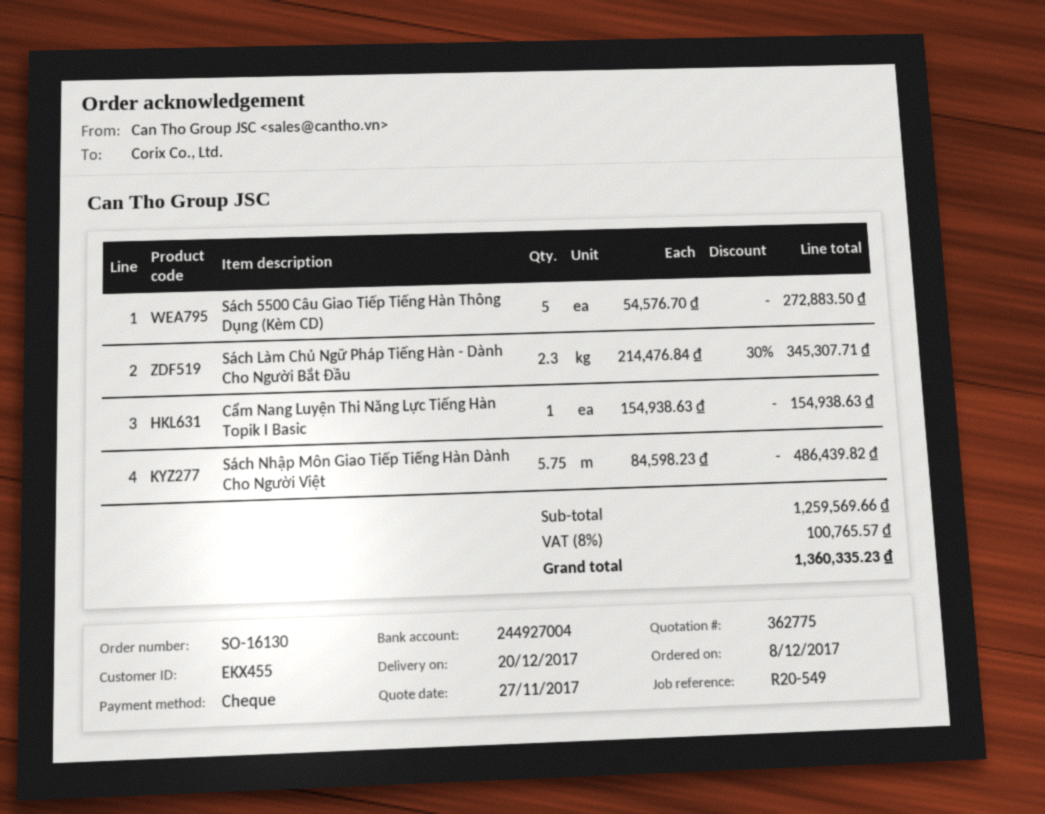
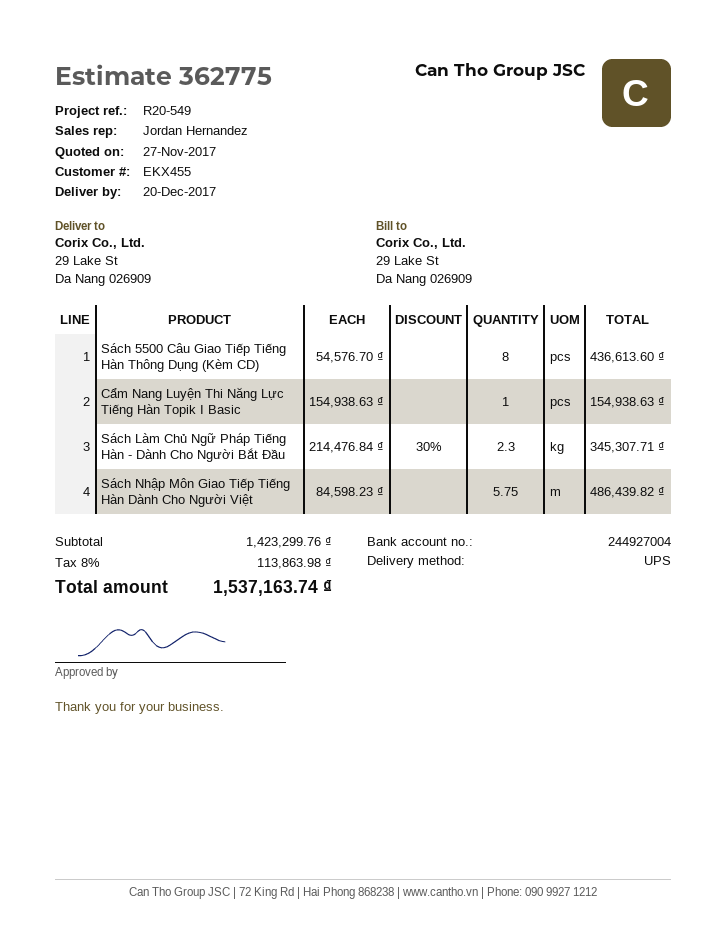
Sách 5500 Câu Giao Tiếp Tiếng Hàn Thông Dụng (Kèm CD): 5 x 54576.70 = 272883.50 -> 8 x 54576.70 = 436613.60
subtotal: 1259569.66 -> 1423299.76
tax: 8% = 100765.57 -> 8% = 113863.98
total: 1360335.23 -> 1537163.74

